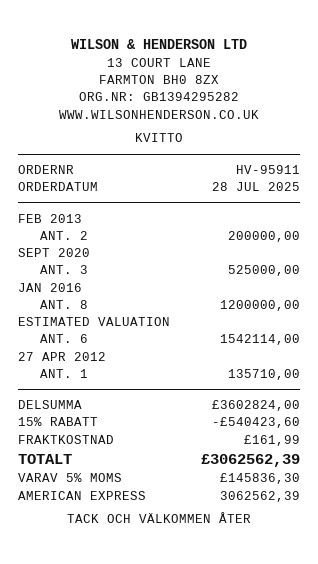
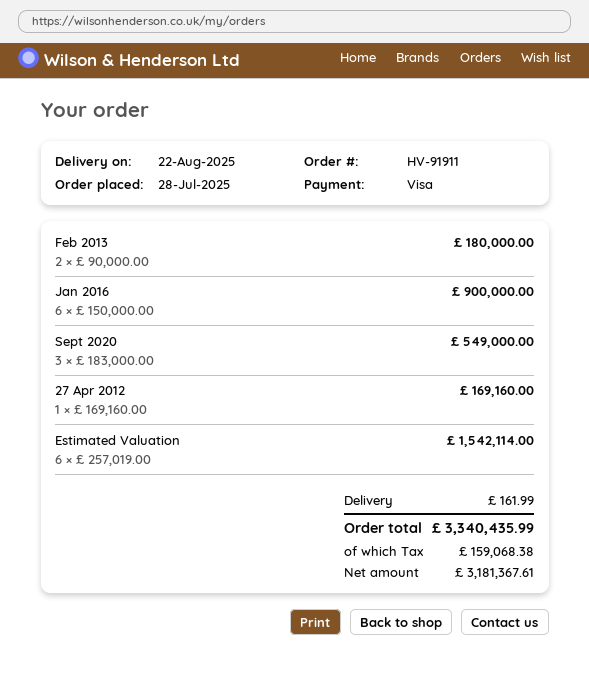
order number: HV-95911 -> HV-91911
payment method: American Express -> Visa
FEB 2013: 2 for 200000.00 -> 2 for 180000.00
SEPT 2020: 3 for 525000.00 -> 3 for 549000.00
JAN 2016: 8 for 1200000.00 -> 6 for 900000.00
27 APR 2012: 1 for 135710.00 -> 1 for 169160.00
discount: 15% = 540423.60 -> none
tax: 145836.30 -> 159068.38
total: 3062562.39 -> 3340435.99

